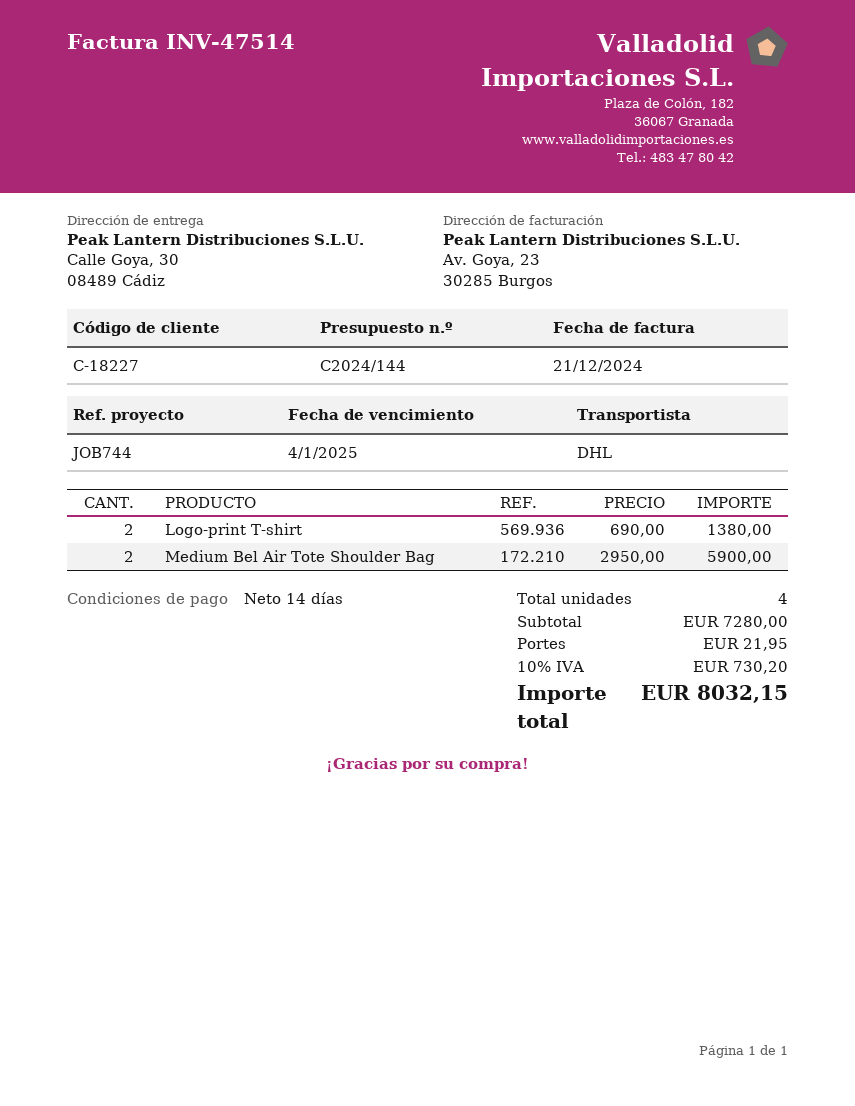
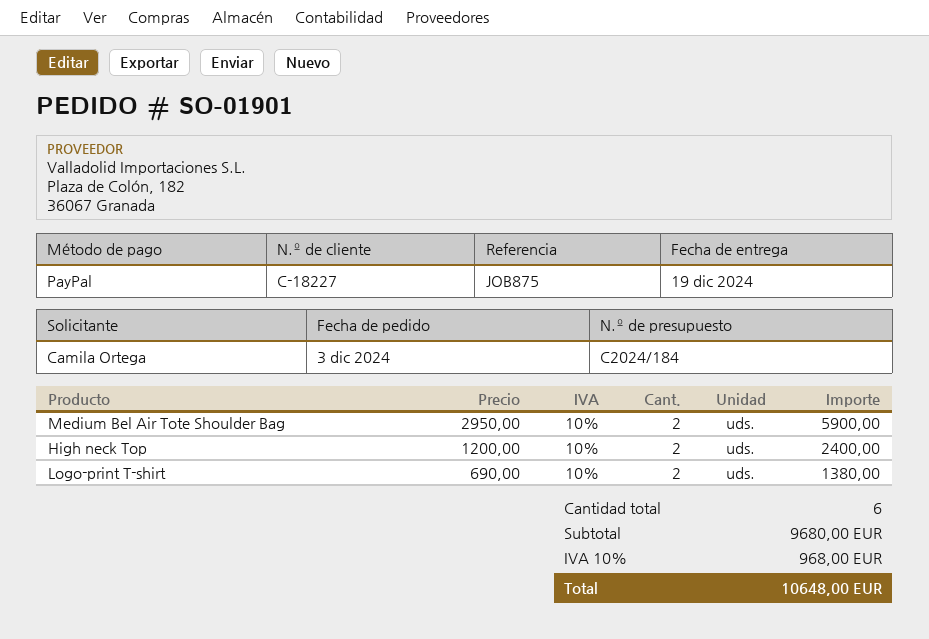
quote number: C2024/144 -> C2024/184
reference: JOB744 -> JOB875
High neck Top: none -> 2 x 1200.00 = 2400.00
total quantity: 4 -> 6
subtotal: 7280.00 -> 9680.00
shipping: 21.95 -> none
tax: 10% = 730.20 -> 10% = 968.00
total: 8032.15 -> 10648.00

